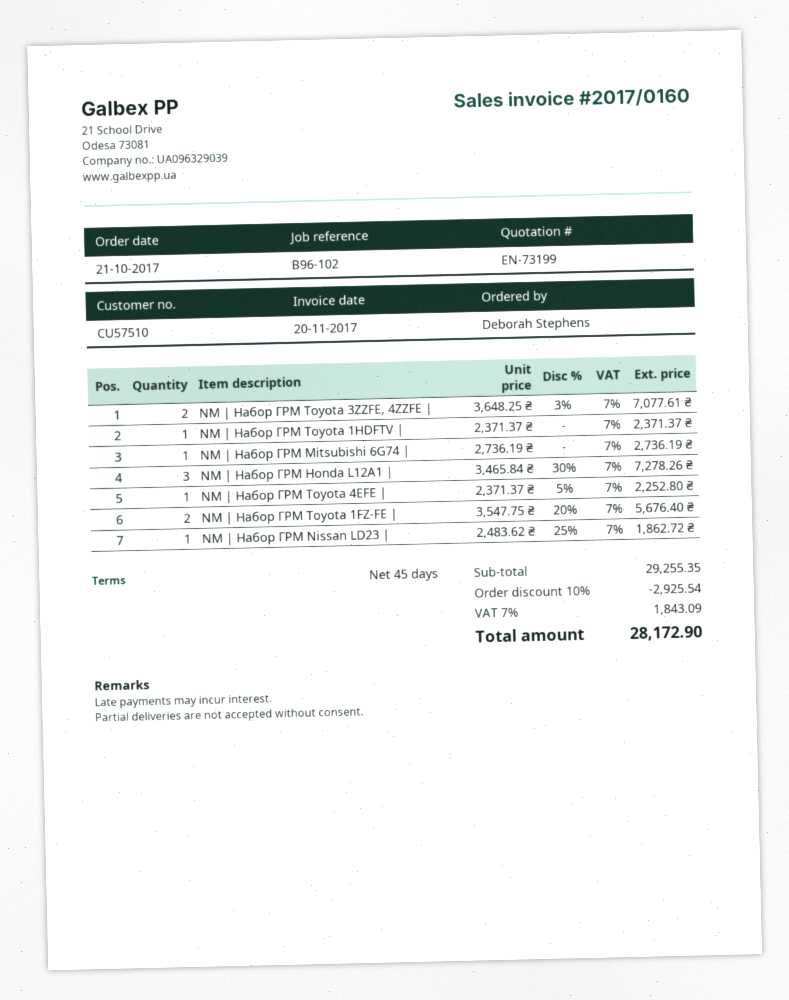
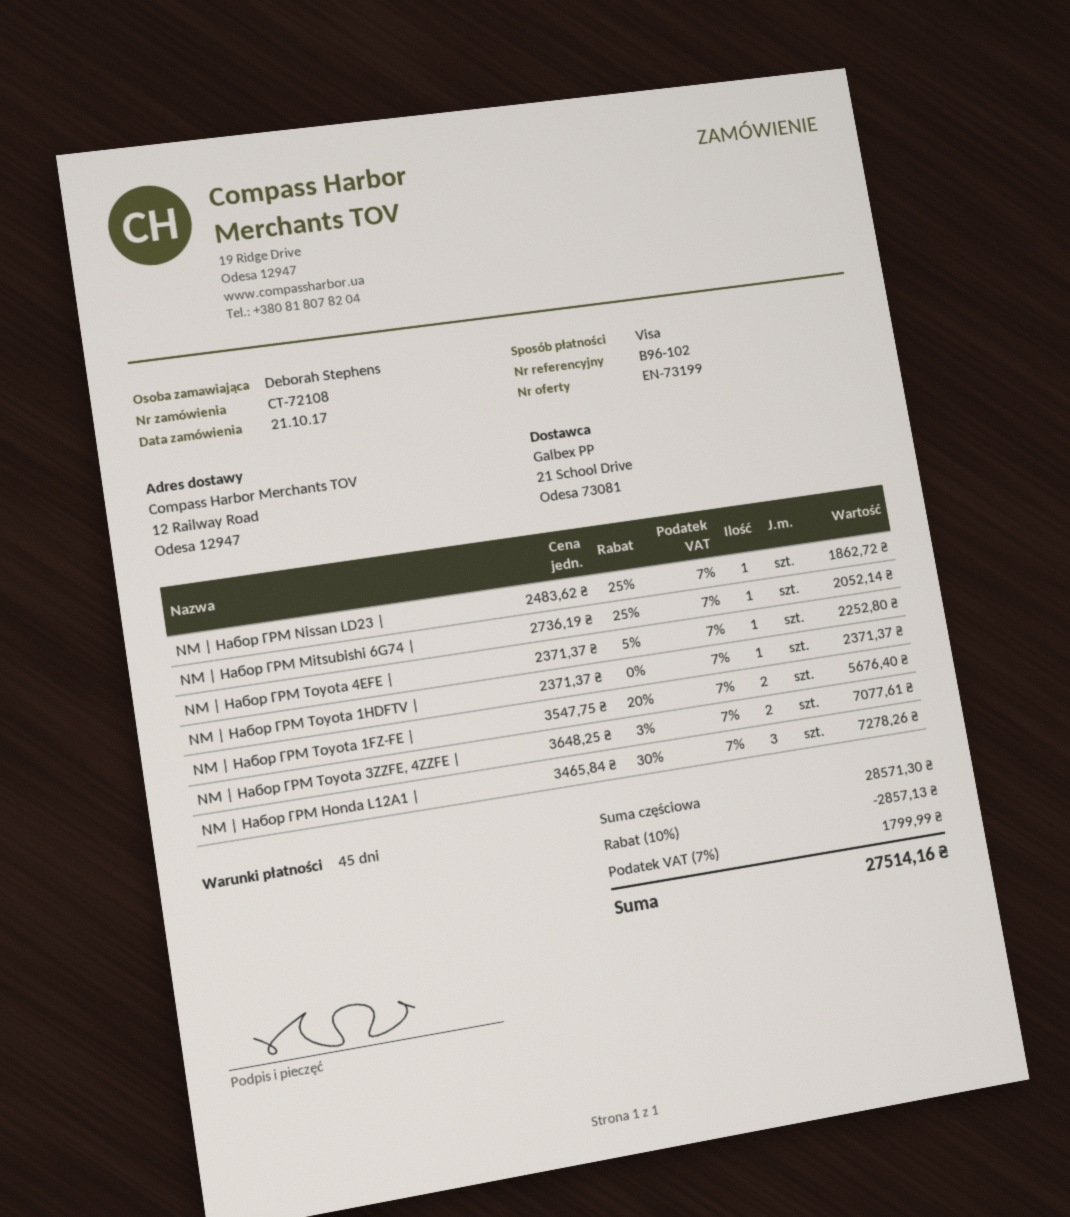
NM | Набор ГРМ Mitsubishi 6G74 |: 1 x 2736.19 = 2736.19 -> 1 x 2736.19 - 25% = 2052.14
subtotal: 29255.35 -> 28571.30
discount: 10% = 2925.54 -> 10% = 2857.13
tax: 7% = 1843.09 -> 7% = 1799.99
total: 28172.90 -> 27514.16

